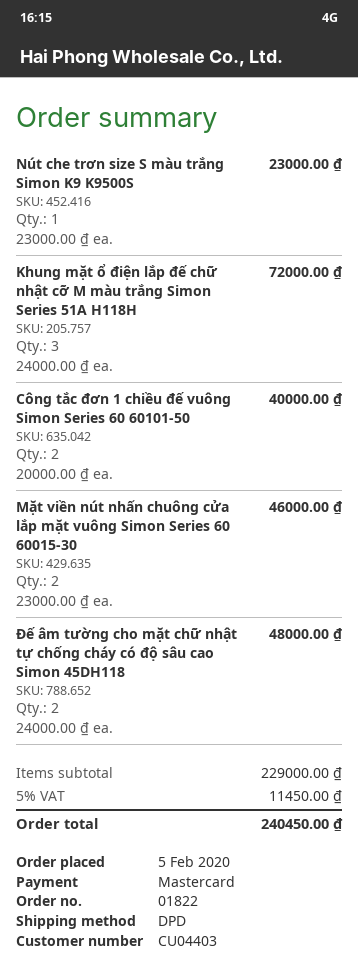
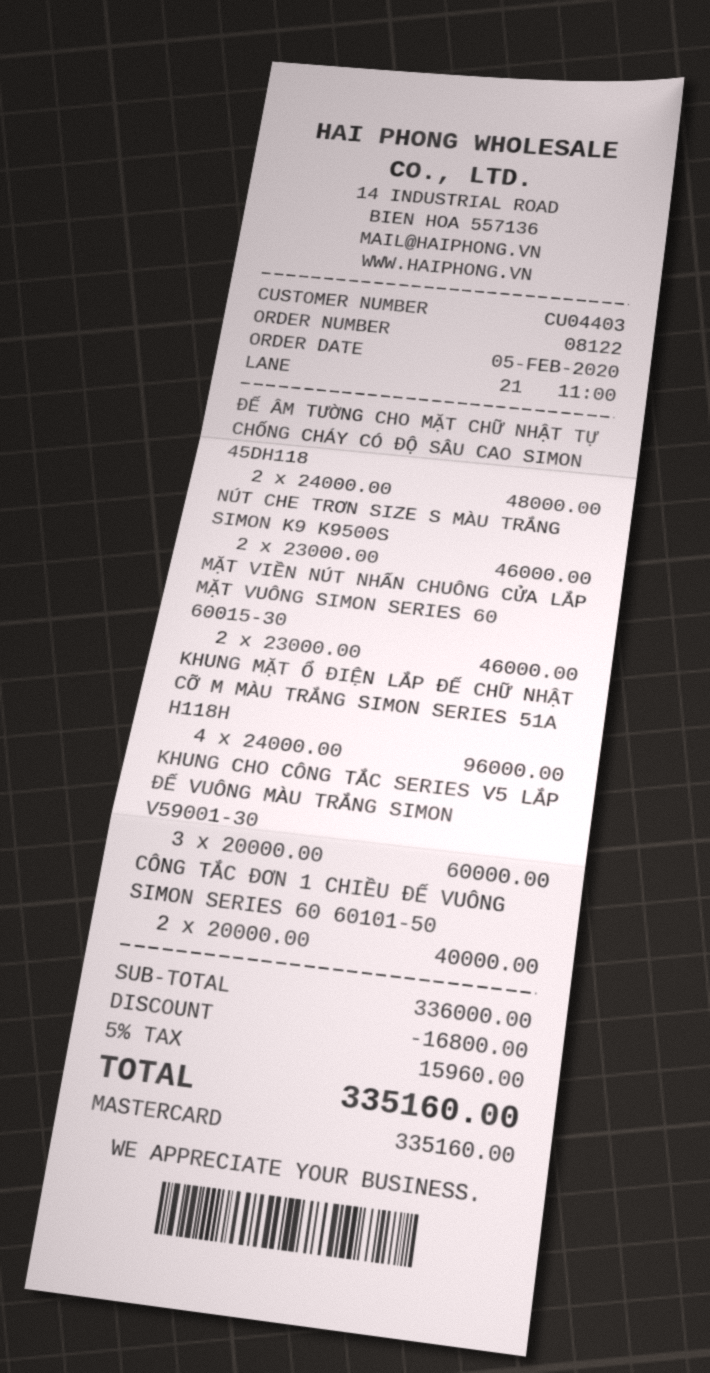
order number: 01822 -> 08122
Nút che trơn size S màu trắng Simon K9 K9500S: 1 x 23000.00 = 23000.00 -> 2 x 23000.00 = 46000.00
Khung mặt ổ điện lắp đế chữ nhật cỡ M màu trắng Simon Series 51A H118H: 3 x 24000.00 = 72000.00 -> 4 x 24000.00 = 96000.00
KHUNG CHO CÔNG TẮC SERIES V5 LẮP ĐẾ VUÔNG MÀU TRẮNG SIMON V59001-30: none -> 3 x 20000.00 = 60000.00
subtotal: 229000.00 -> 336000.00
discount: none -> 16800.00
tax: 5% = 11450.00 -> 5% = 15960.00
total: 240450.00 -> 335160.00

